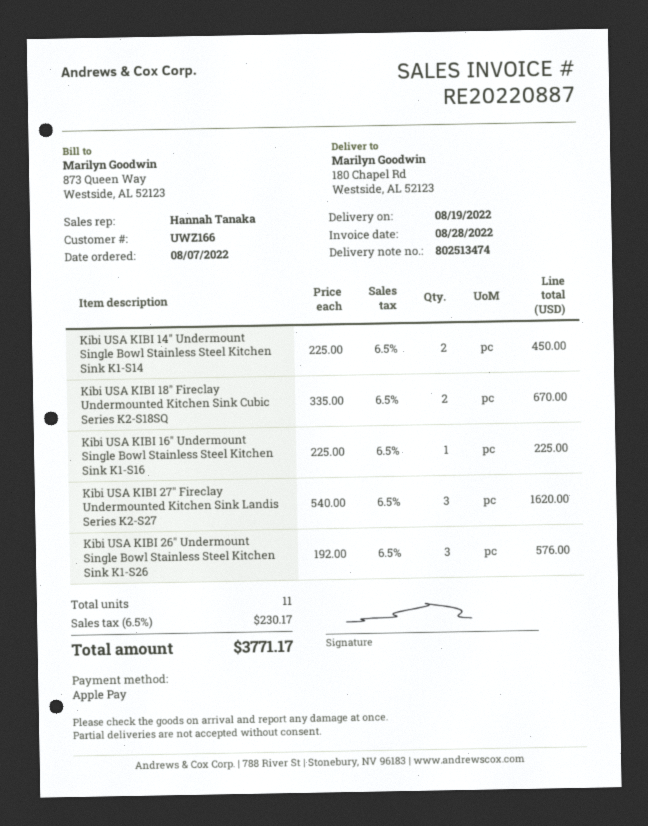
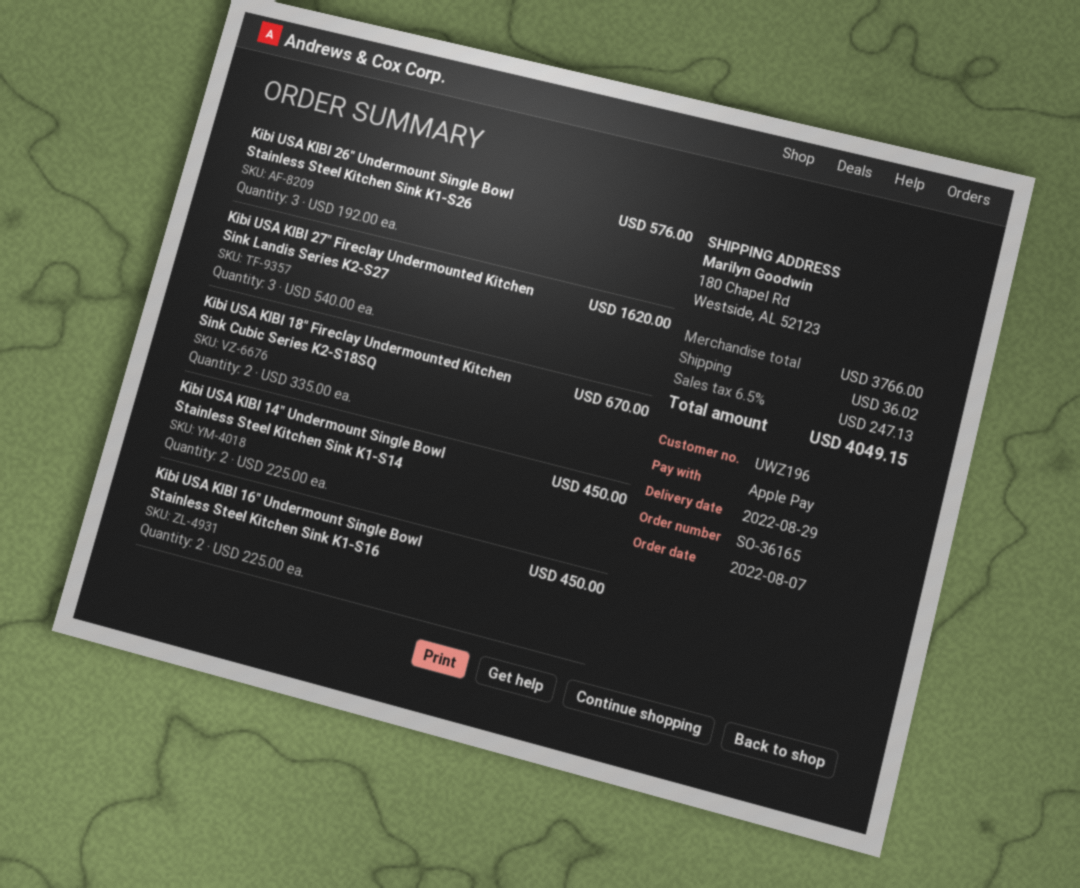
delivery date: 2022-08-19 -> 2022-08-29
customer number: UWZ166 -> UWZ196
Kibi USA KIBI 16″ Undermount Single Bowl Stainless Steel Kitchen Sink K1-S16: 1 x 225.00 = 225.00 -> 2 x 225.00 = 450.00
shipping: none -> 36.02
tax: 6.5% = 230.17 -> 6.5% = 247.13
total: 3771.17 -> 4049.15

